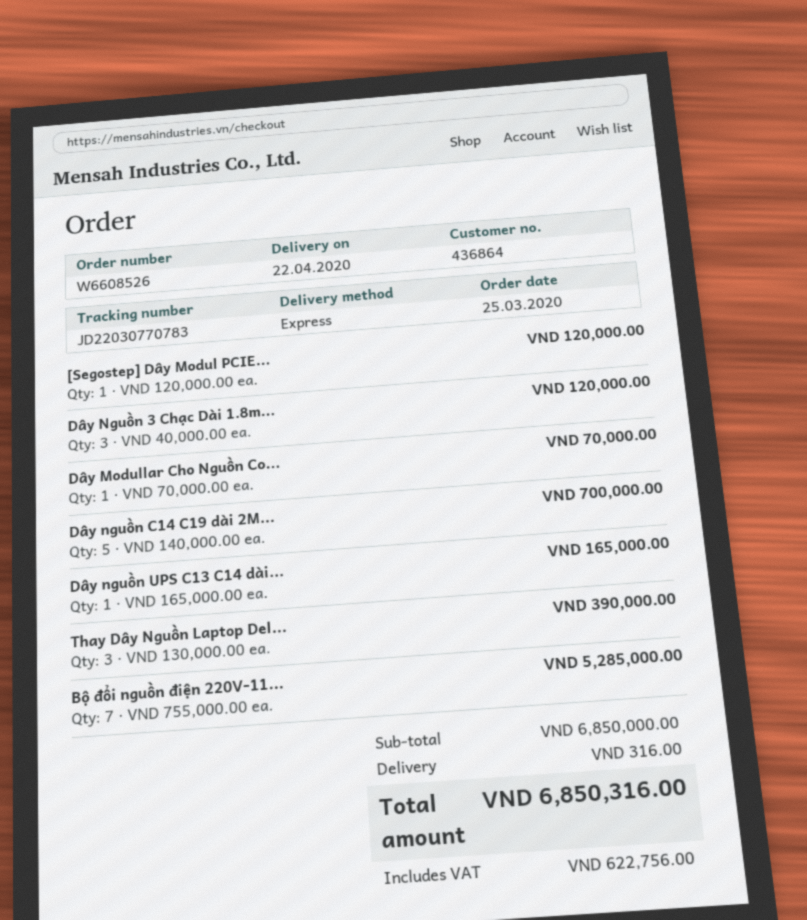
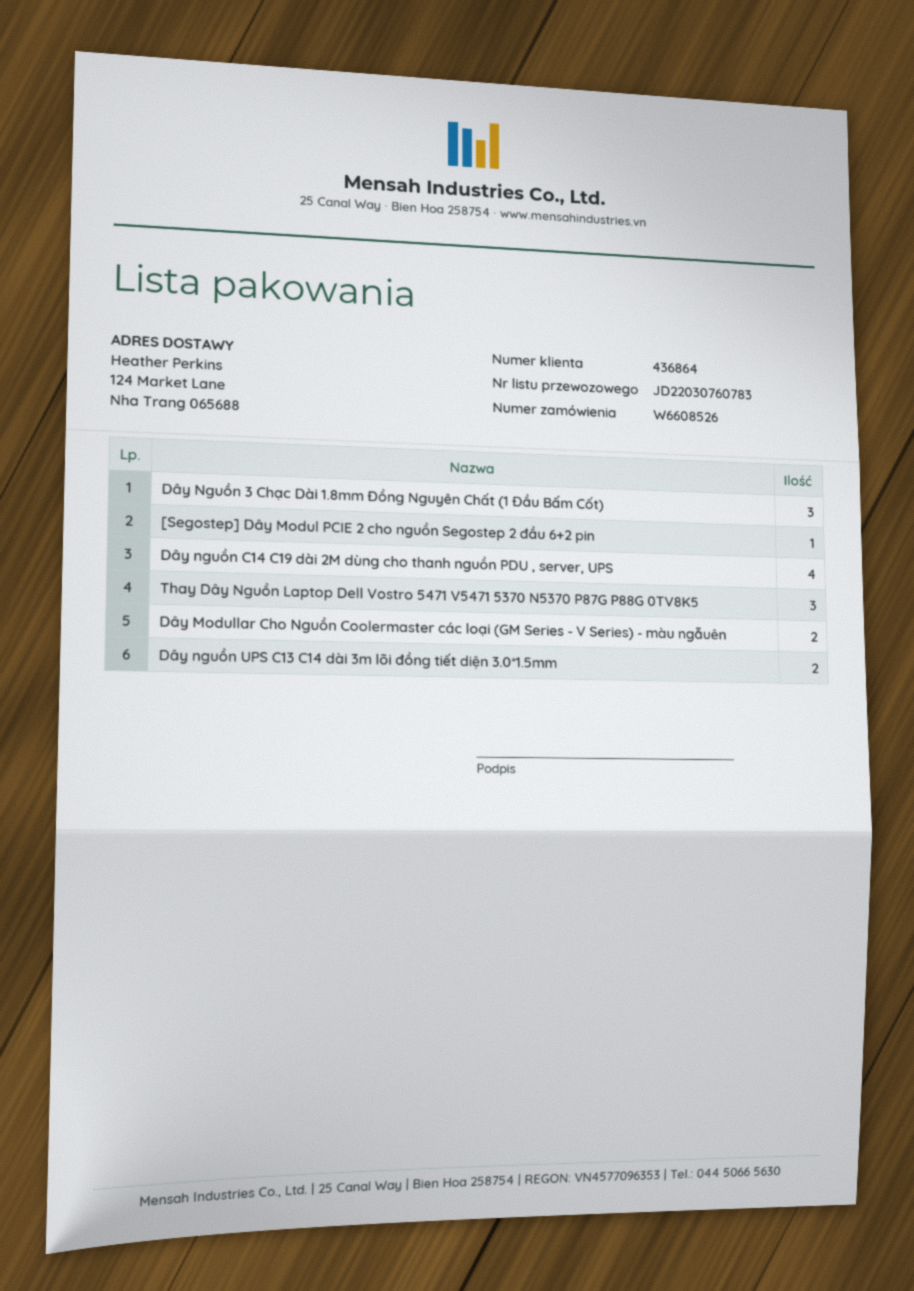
tracking number: JD22030770783 -> JD22030760783
Dây Modullar Cho Nguồn Co...: 1 -> 2
Dây nguồn C14 C19 dài 2M...: 5 -> 4
Dây nguồn UPS C13 C14 dài...: 1 -> 2
Bộ đổi nguồn điện 220V-11...: 7 -> none

